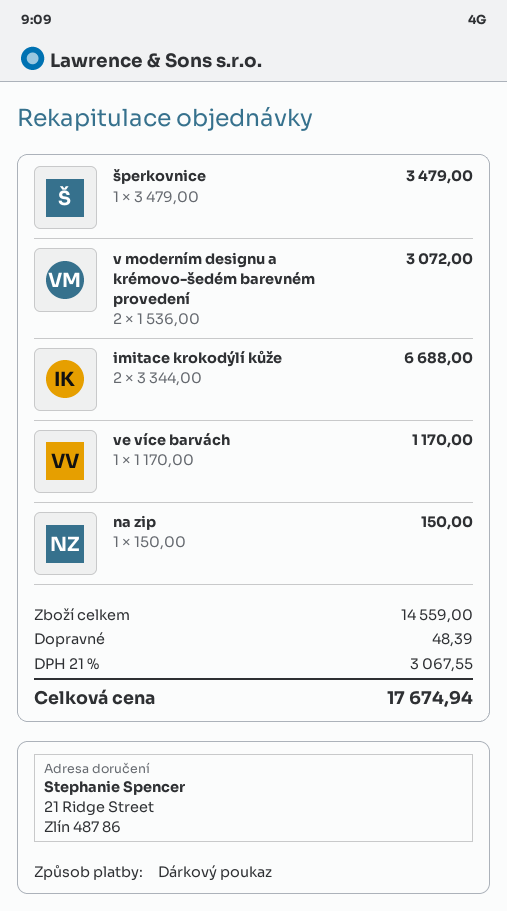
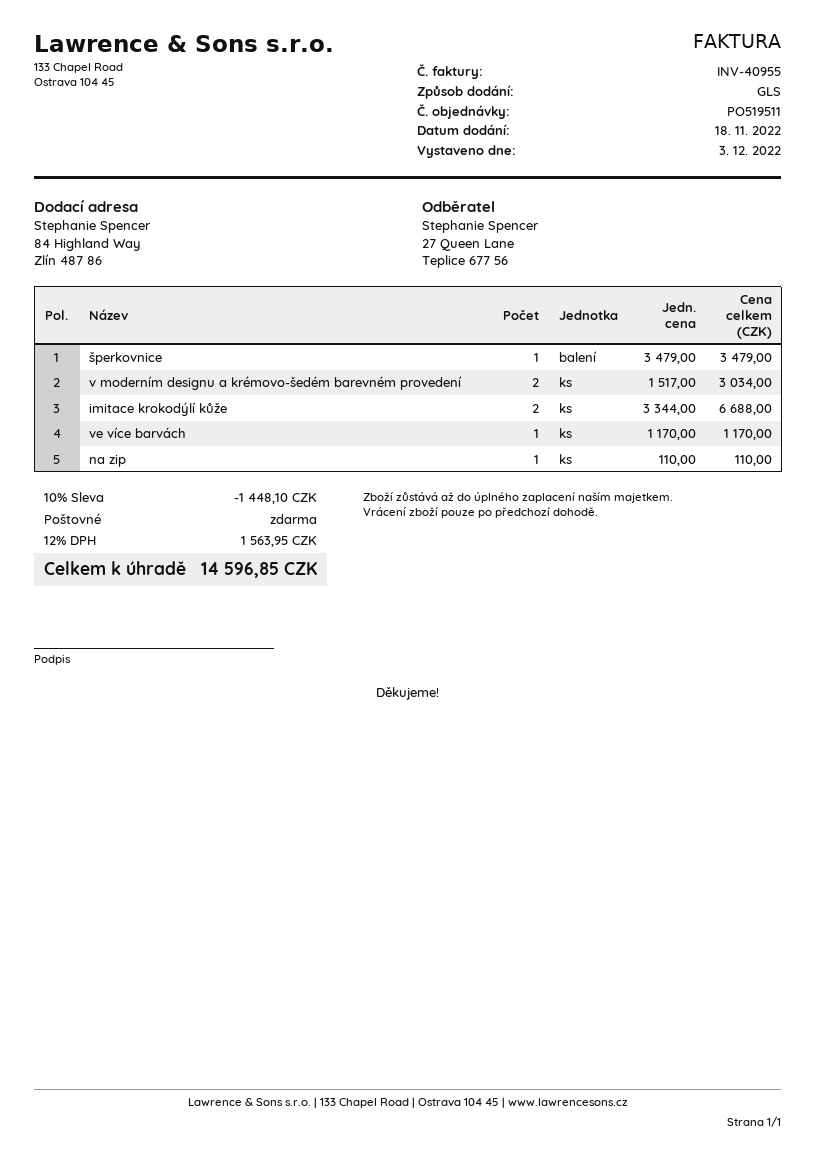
ship to: 21 Ridge Street, Zlín 487 86 -> 84 Highland Way, Zlín 487 86
v moderním designu a krémovo-šedém barevném provedení: 2 x 1536.00 = 3072.00 -> 2 x 1517.00 = 3034.00
na zip: 1 x 150.00 = 150.00 -> 1 x 110.00 = 110.00
discount: none -> 10% = 1448.10
shipping: 48.39 -> 0.00
tax: 21% = 3067.55 -> 12% = 1563.95
total: 17674.94 -> 14596.85

